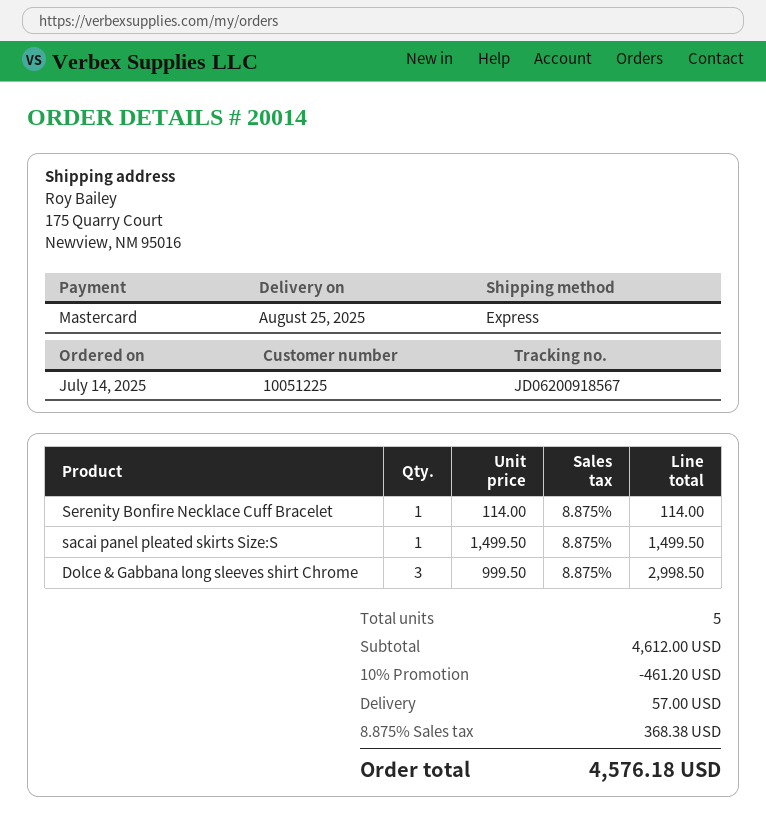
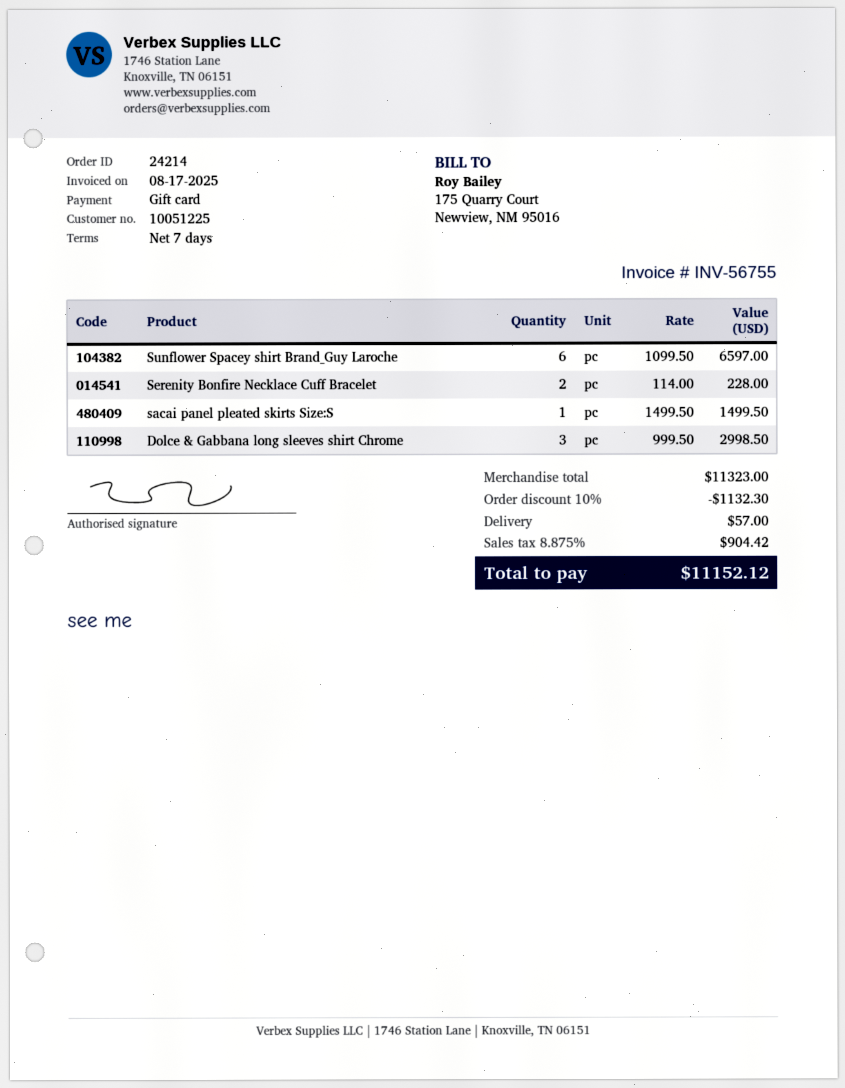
order number: 20014 -> 24214
payment method: Mastercard -> gift card
Serenity Bonfire Necklace Cuff Bracelet: 1 x 114.00 = 114.00 -> 2 x 114.00 = 228.00
Sunflower Spacey shirt Brand_Guy Laroche: none -> 6 x 1099.50 = 6597.00
subtotal: 4612.00 -> 11323.00
discount: 10% = 461.20 -> 10% = 1132.30
tax: 8.875% = 368.38 -> 8.875% = 904.42
total: 4576.18 -> 11152.12

